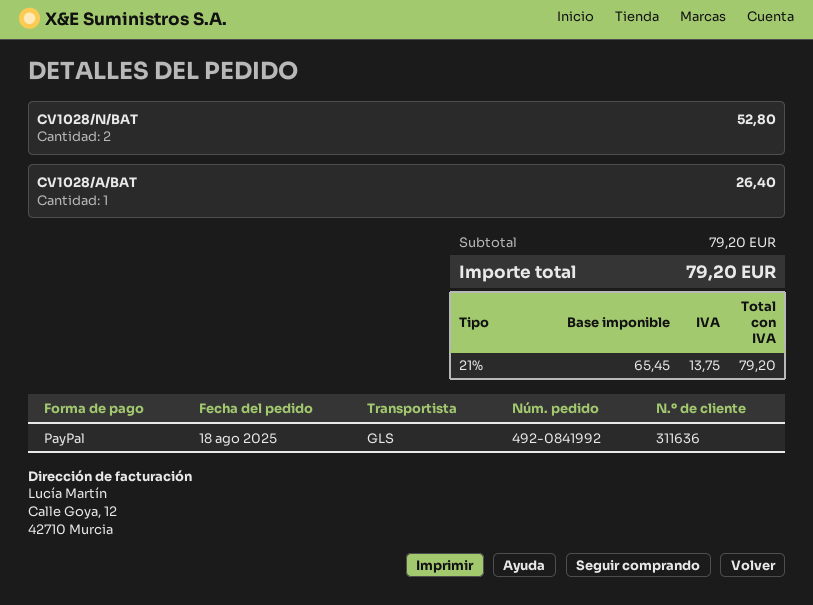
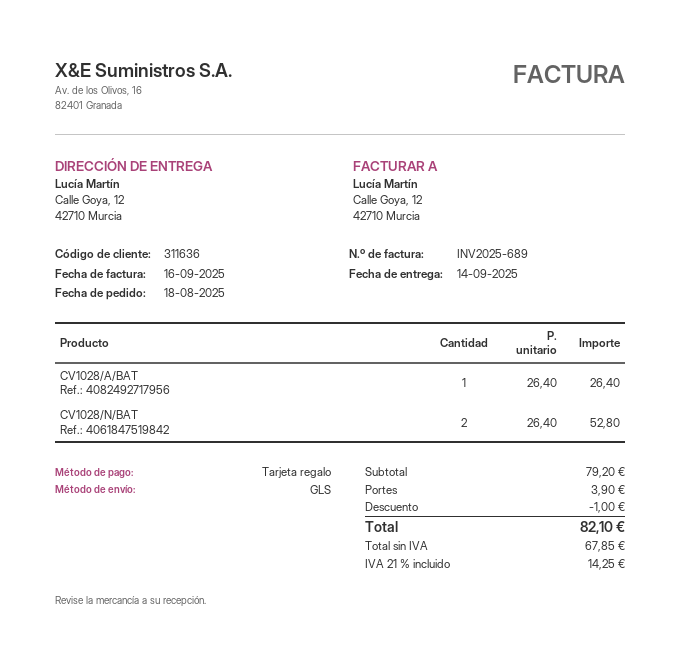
payment method: PayPal -> gift card
discount: none -> 1.00
shipping: none -> 3.90
net: 65.45 -> 67.85
tax: 21% = 13.75 -> 21% = 14.25
total: 79.20 -> 82.10

